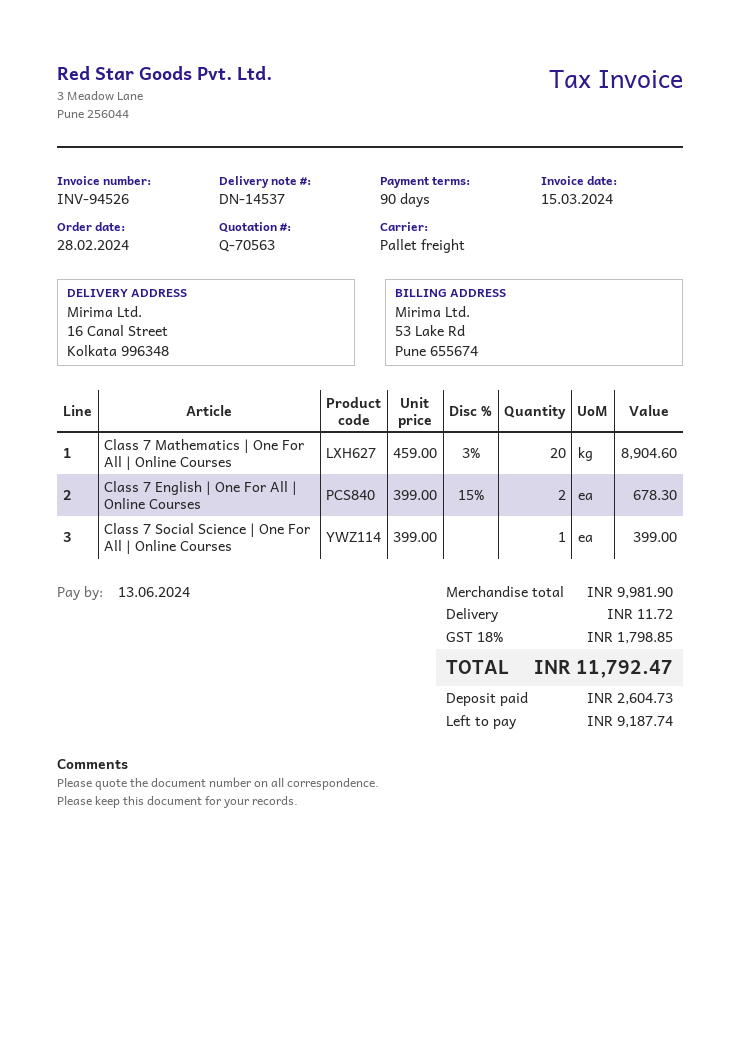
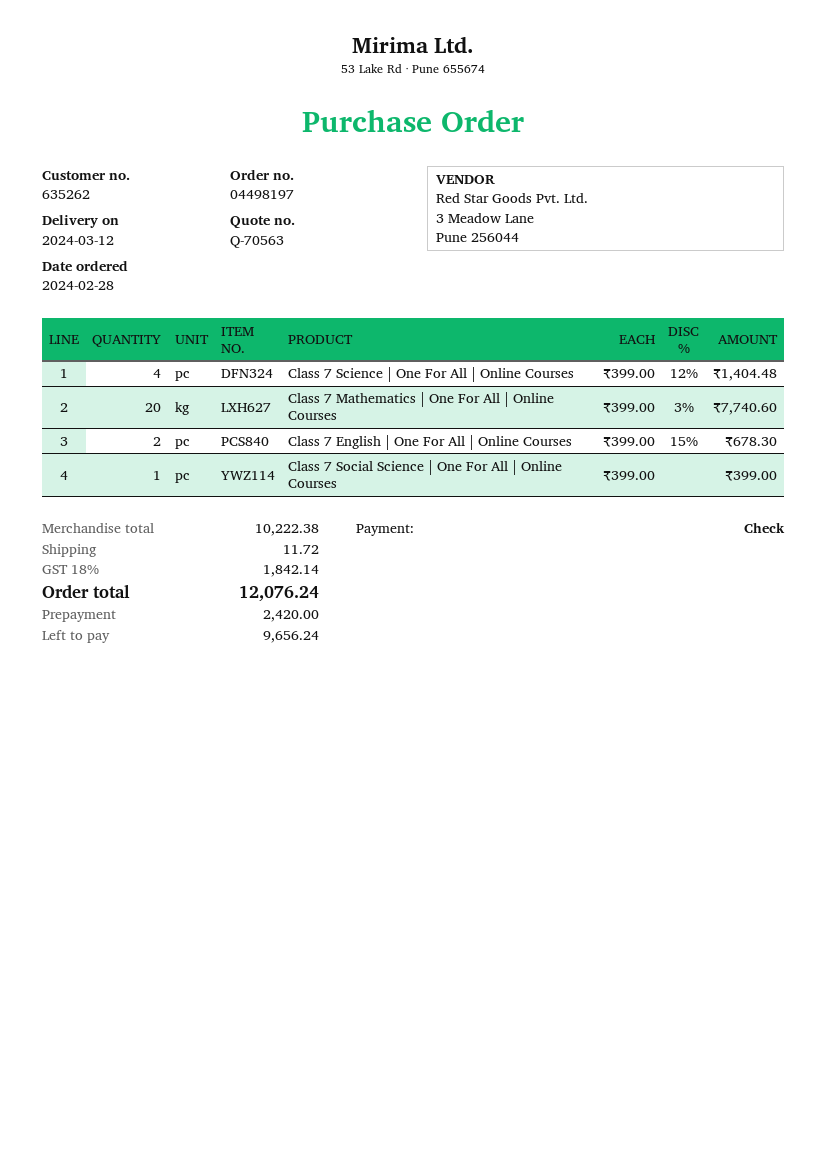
Class 7 Mathematics | One For All | Online Courses: 20 x 459.00 - 3% = 8904.60 -> 20 x 399.00 - 3% = 7740.60
Class 7 Science | One For All | Online Courses: none -> 4 x 399.00 - 12% = 1404.48
subtotal: 9981.90 -> 10222.38
tax: 18% = 1798.85 -> 18% = 1842.14
total: 11792.47 -> 12076.24
deposit: 2604.73 -> 2420.00
balance: 9187.74 -> 9656.24

